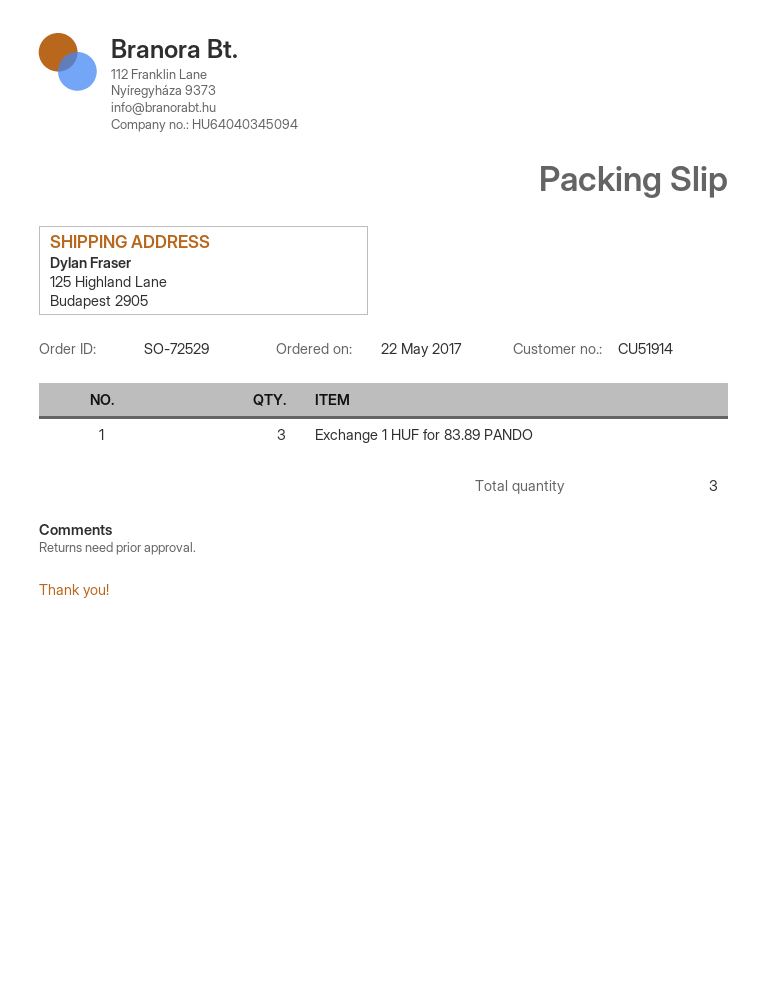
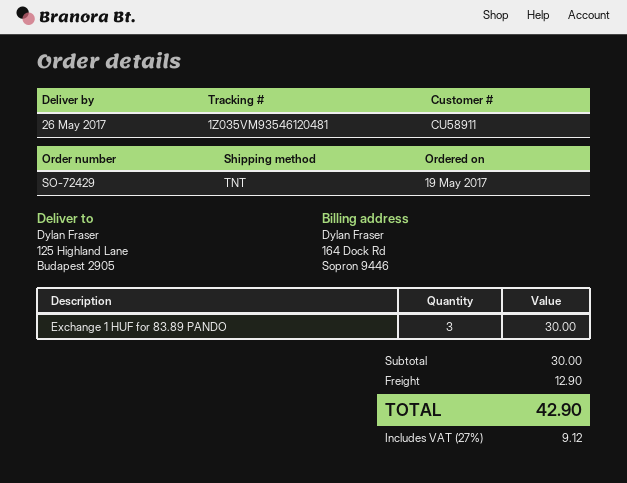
order number: SO-72529 -> SO-72429
order date: 2017-05-22 -> 2017-05-19
customer number: CU51914 -> CU58911

